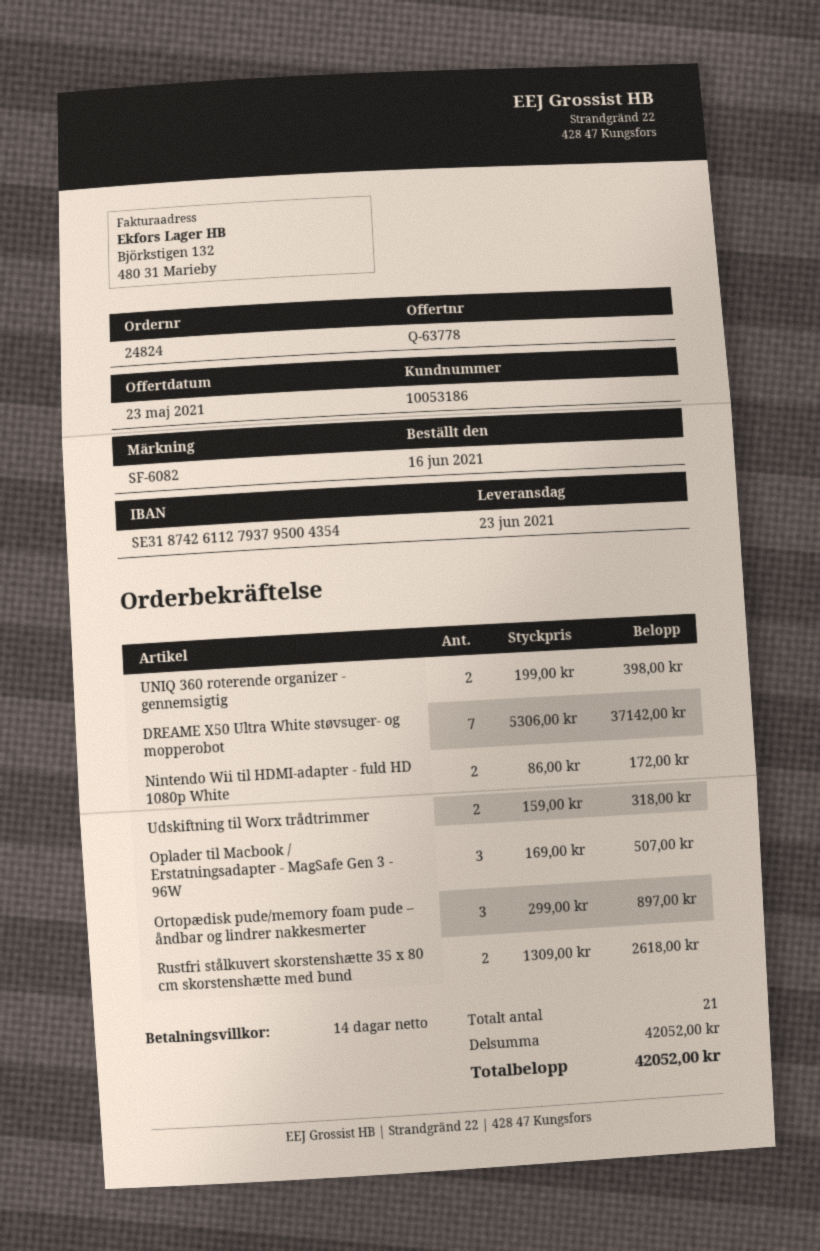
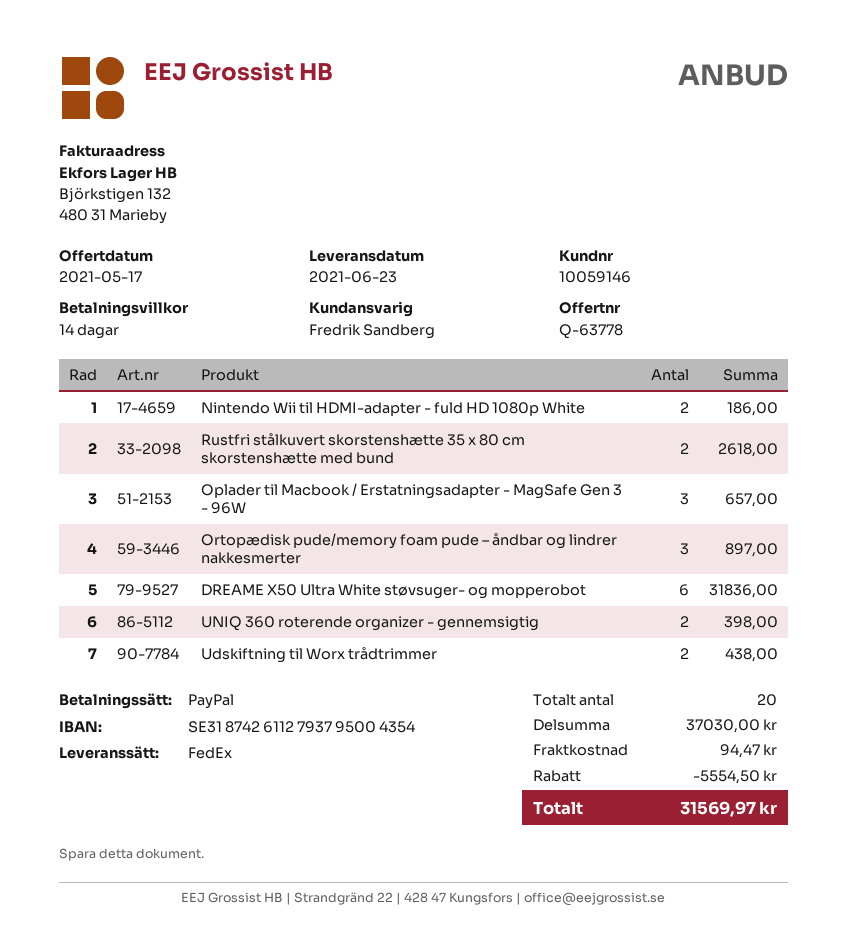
quote date: 2021-05-23 -> 2021-05-17
customer number: 10053186 -> 10059146
DREAME X50 Ultra White støvsuger- og mopperobot: 7 for 37142.00 -> 6 for 31836.00
Nintendo Wii til HDMI-adapter - fuld HD 1080p White: 2 for 172.00 -> 2 for 186.00
Udskiftning til Worx trådtrimmer: 2 for 318.00 -> 2 for 438.00
Oplader til Macbook / Erstatningsadapter - MagSafe Gen 3 - 96W: 3 for 507.00 -> 3 for 657.00
total quantity: 21 -> 20
subtotal: 42052.00 -> 37030.00
discount: none -> 5554.50
shipping: none -> 94.47
total: 42052.00 -> 31569.97

